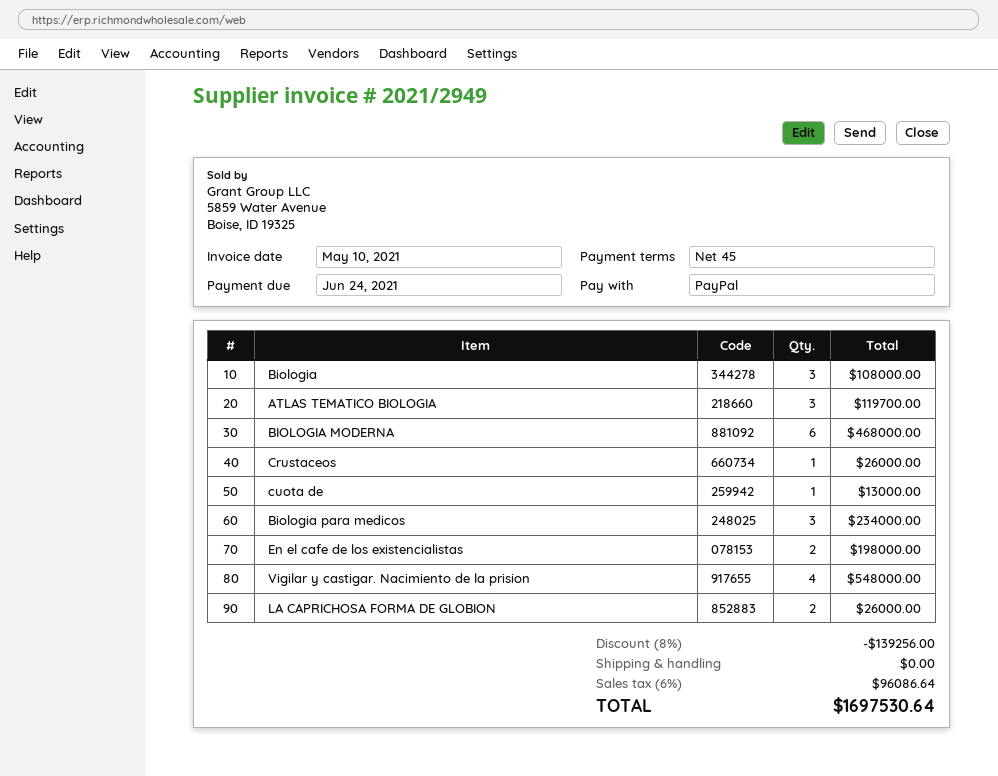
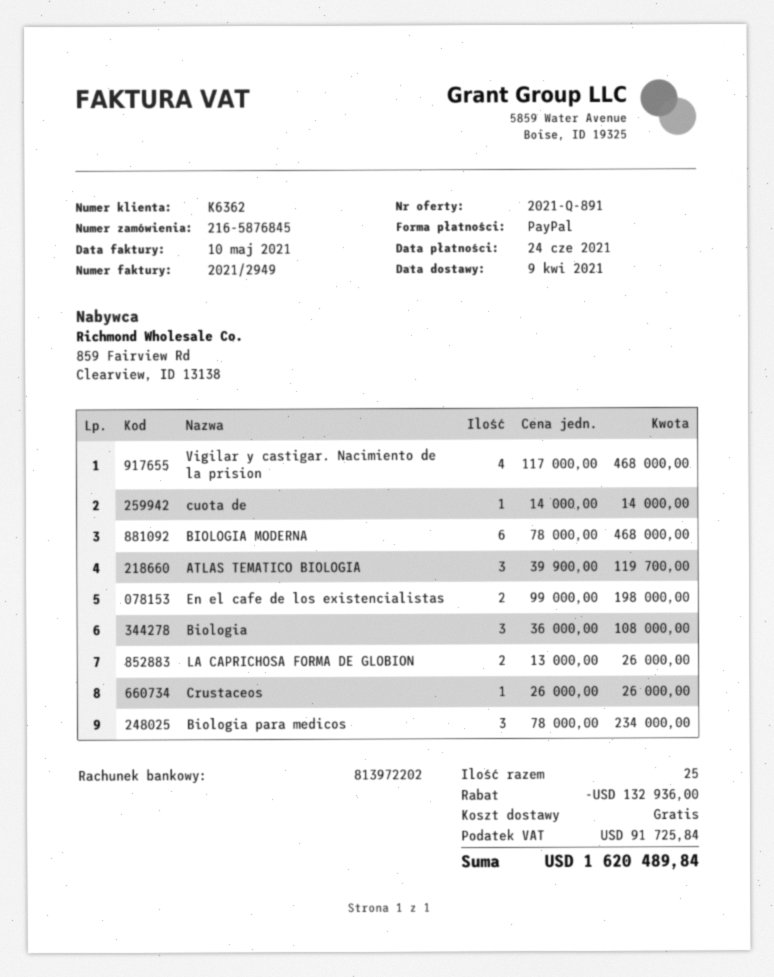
cuota de: 1 for 13000.00 -> 1 for 14000.00
Vigilar y castigar. Nacimiento de la prision: 4 for 548000.00 -> 4 for 468000.00
discount: 139256.00 -> 132936.00
tax: 96086.64 -> 91725.84
total: 1697530.64 -> 1620489.84

